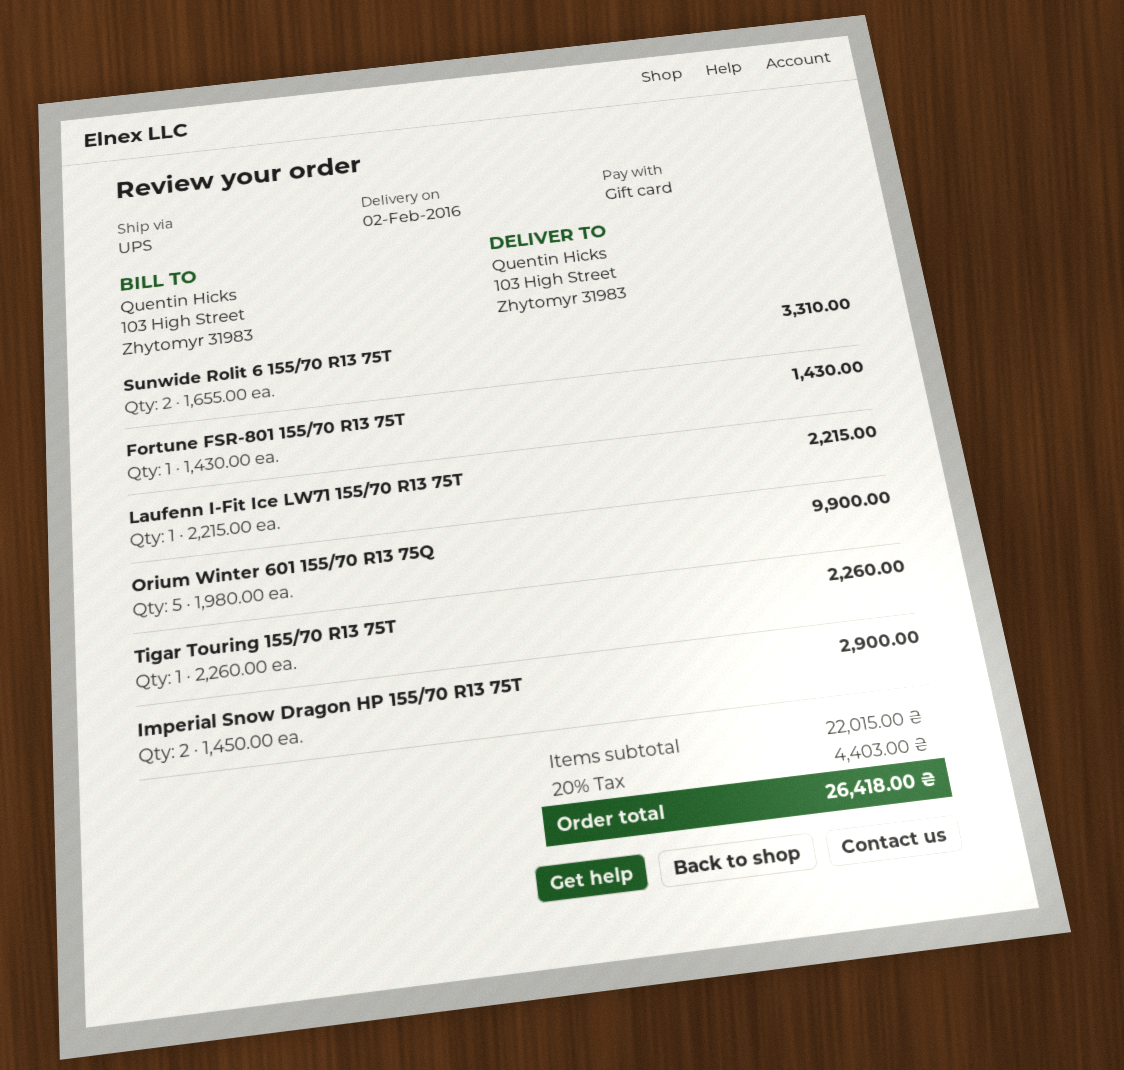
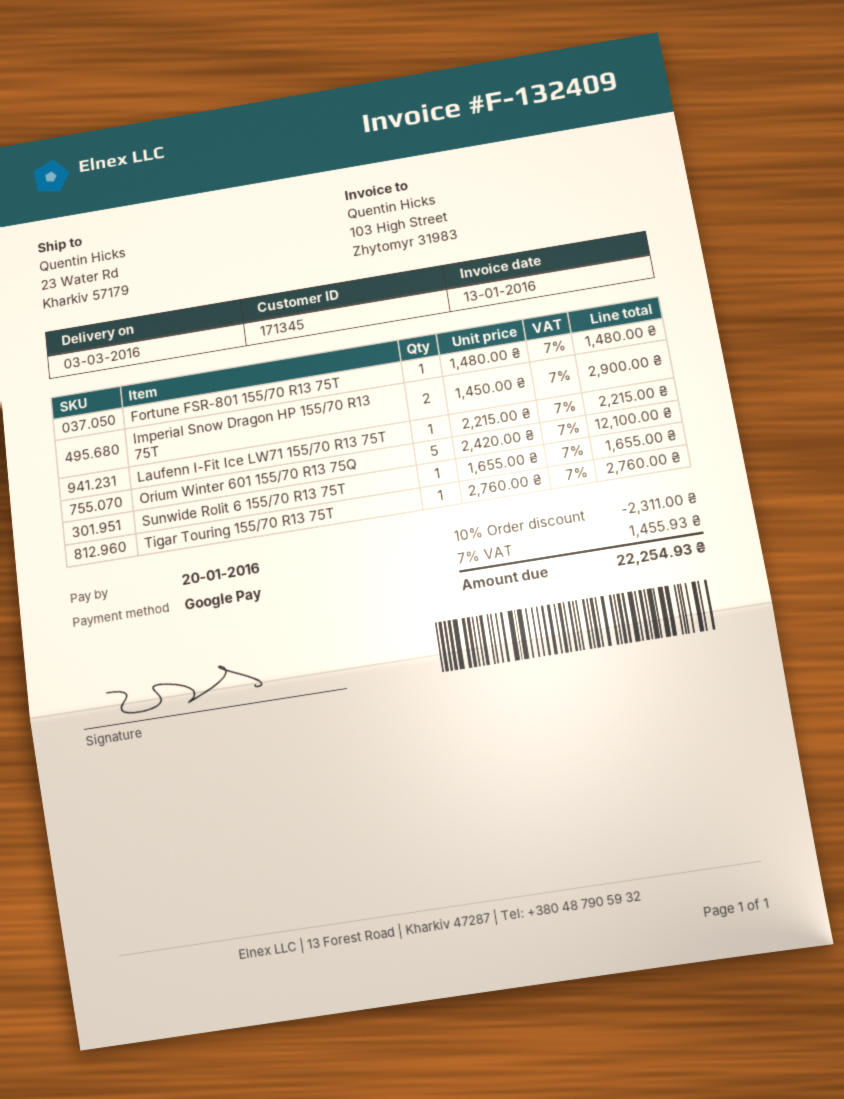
delivery date: 2016-02-02 -> 2016-03-03
payment method: gift card -> Google Pay
ship to: 103 High Street, Zhytomyr 31983 -> 23 Water Rd, Kharkiv 57179
Sunwide Rolit 6 155/70 R13 75T: 2 x 1655.00 = 3310.00 -> 1 x 1655.00 = 1655.00
Fortune FSR-801 155/70 R13 75T: 1 x 1430.00 = 1430.00 -> 1 x 1480.00 = 1480.00
Orium Winter 601 155/70 R13 75Q: 5 x 1980.00 = 9900.00 -> 5 x 2420.00 = 12100.00
Tigar Touring 155/70 R13 75T: 1 x 2260.00 = 2260.00 -> 1 x 2760.00 = 2760.00
discount: none -> 10% = 2311.00
tax: 20% = 4403.00 -> 7% = 1455.93
total: 26418.00 -> 22254.93

